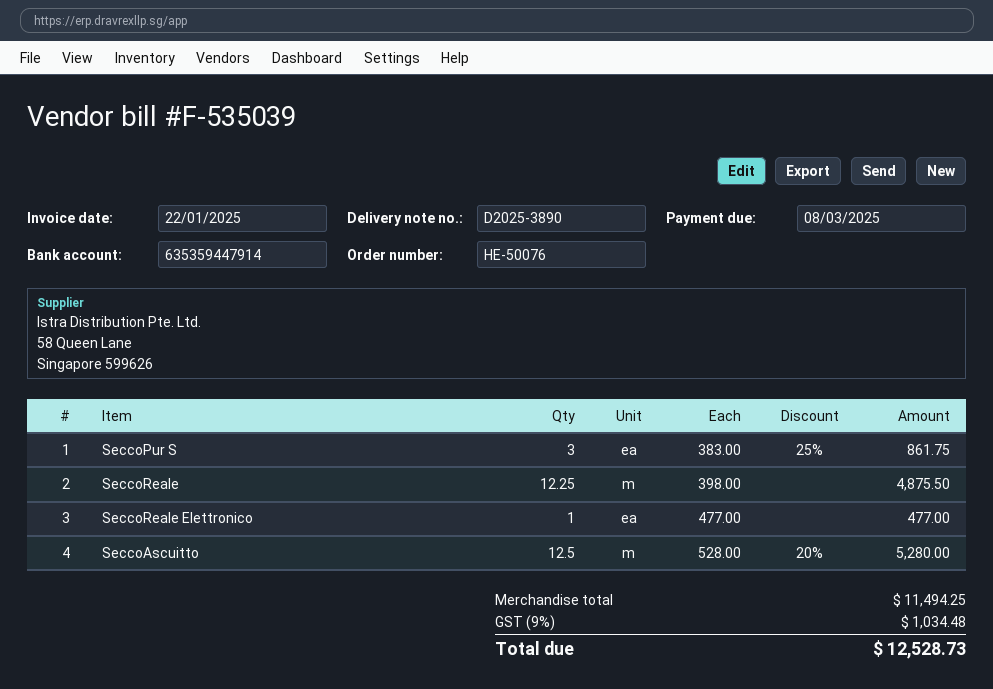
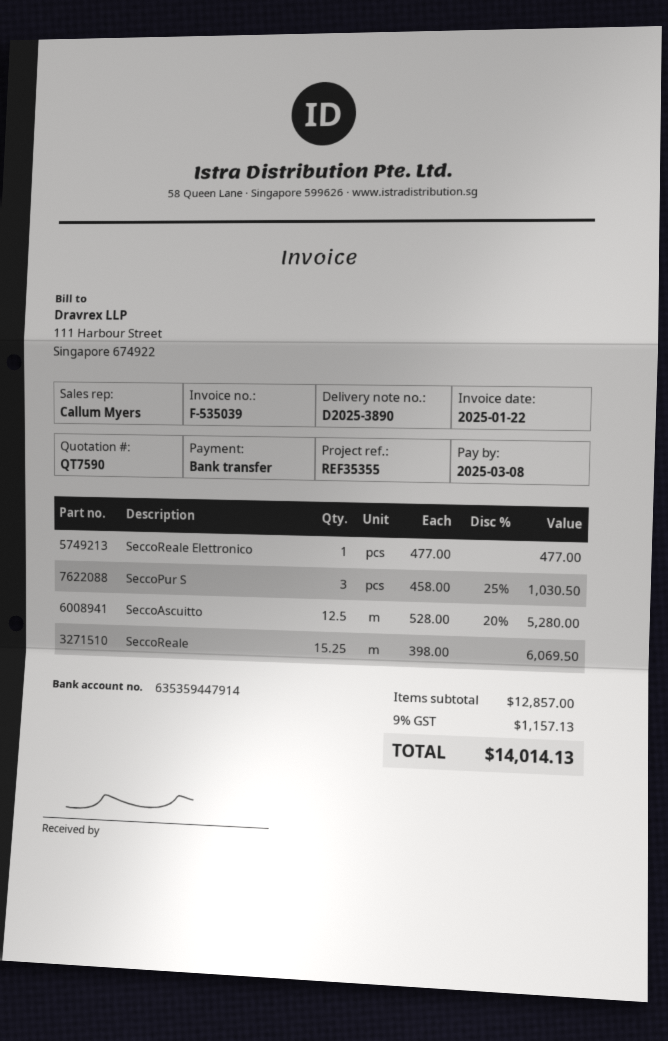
SeccoPur S: 3 x 383.00 - 25% = 861.75 -> 3 x 458.00 - 25% = 1030.50
SeccoReale: 12.25 x 398.00 = 4875.50 -> 15.25 x 398.00 = 6069.50
subtotal: 11494.25 -> 12857.00
tax: 9% = 1034.48 -> 9% = 1157.13
total: 12528.73 -> 14014.13

